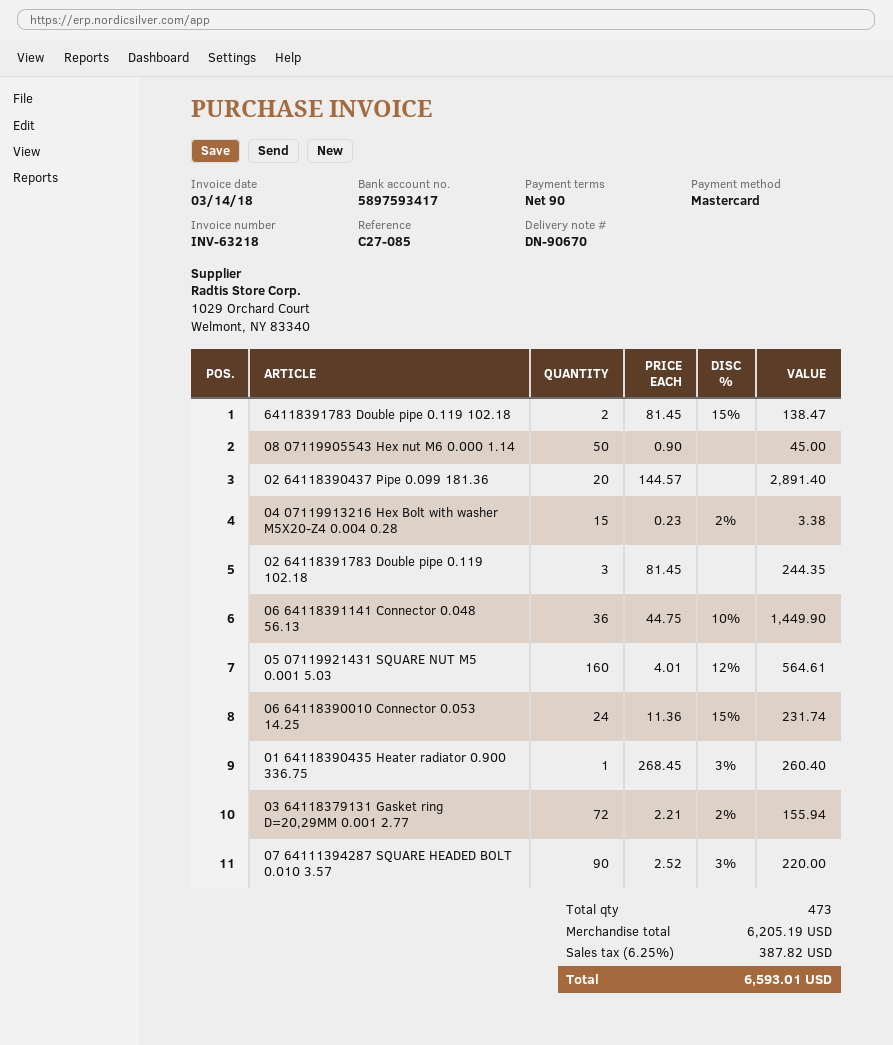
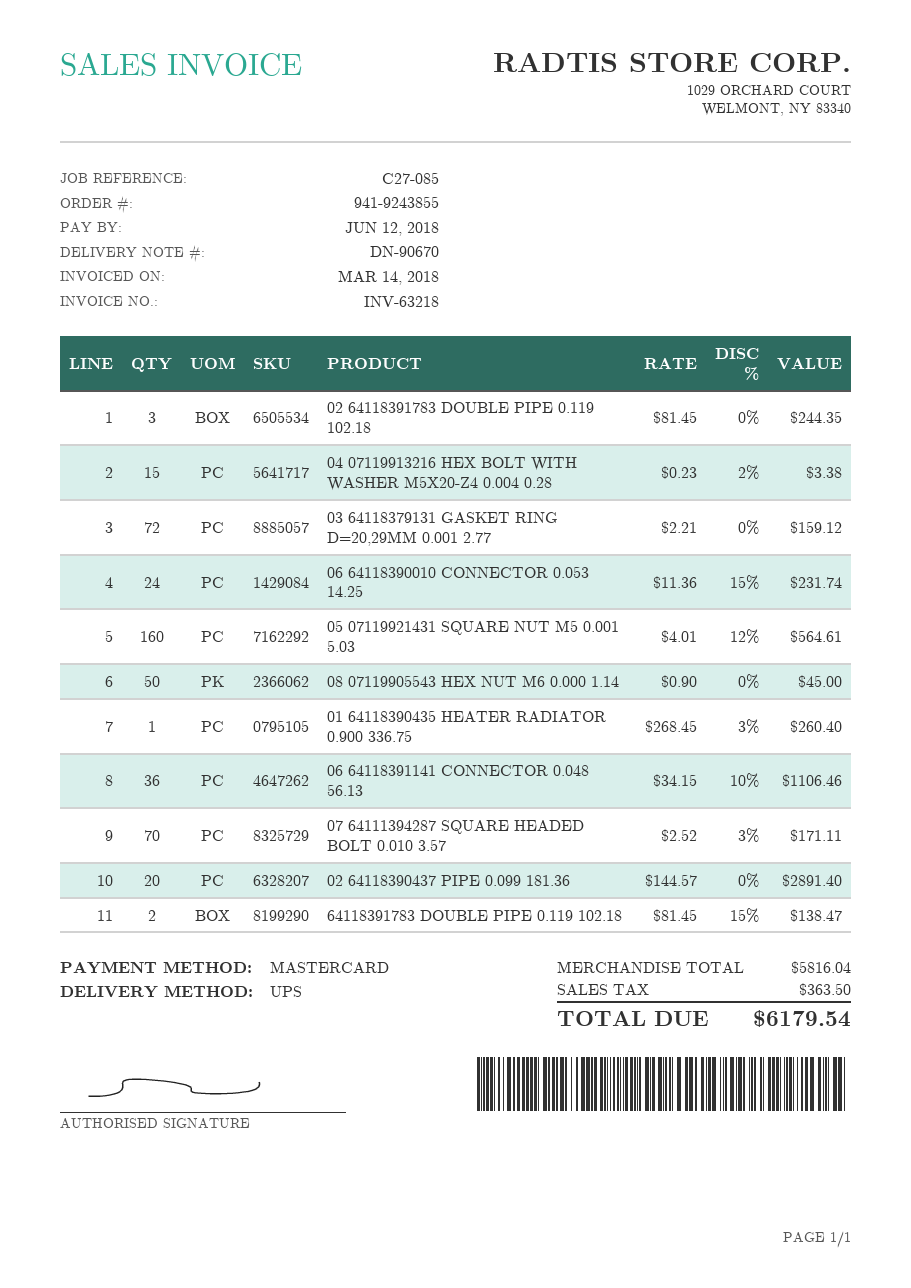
06 64118391141 Connector 0.048 56.13: 36 x 44.75 - 10% = 1449.90 -> 36 x 34.15 - 10% = 1106.46
03 64118379131 Gasket ring D=20,29MM 0.001 2.77: 72 x 2.21 - 2% = 155.94 -> 72 x 2.21 = 159.12
07 64111394287 SQUARE HEADED BOLT 0.010 3.57: 90 x 2.52 - 3% = 220.00 -> 70 x 2.52 - 3% = 171.11
subtotal: 6205.19 -> 5816.04
tax: 387.82 -> 363.50
total: 6593.01 -> 6179.54

